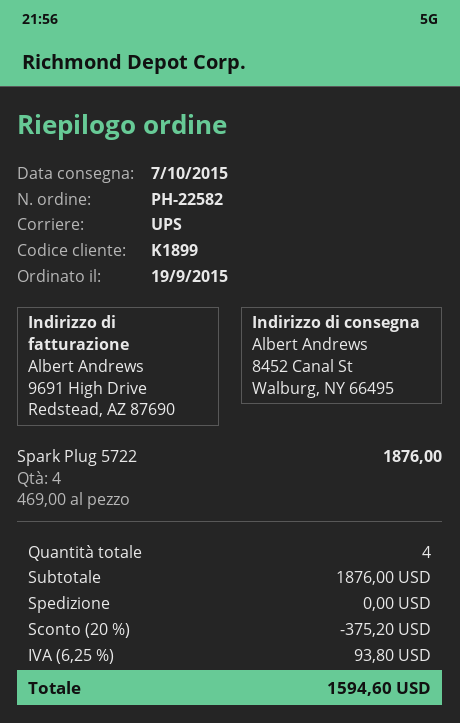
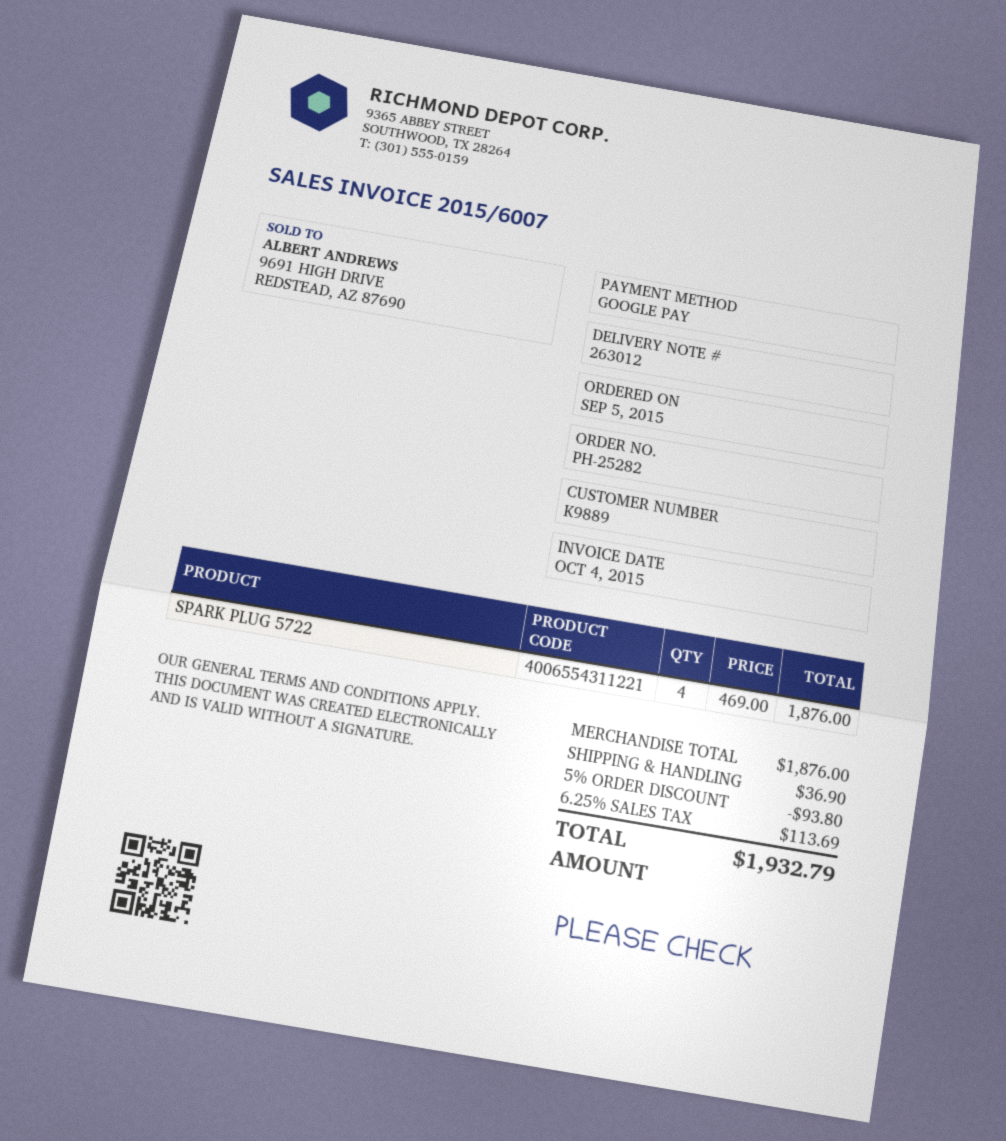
order number: PH-22582 -> PH-25282
order date: 2015-09-19 -> 2015-09-05
customer number: K1899 -> K9889
discount: 20% = 375.20 -> 5% = 93.80
shipping: 0.00 -> 36.90
tax: 6.25% = 93.80 -> 6.25% = 113.69
total: 1594.60 -> 1932.79

